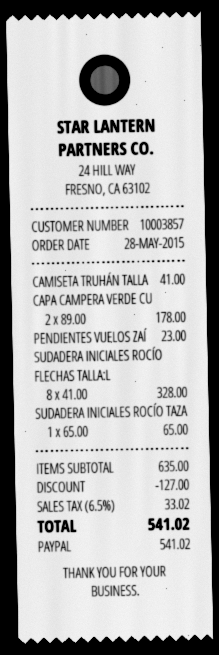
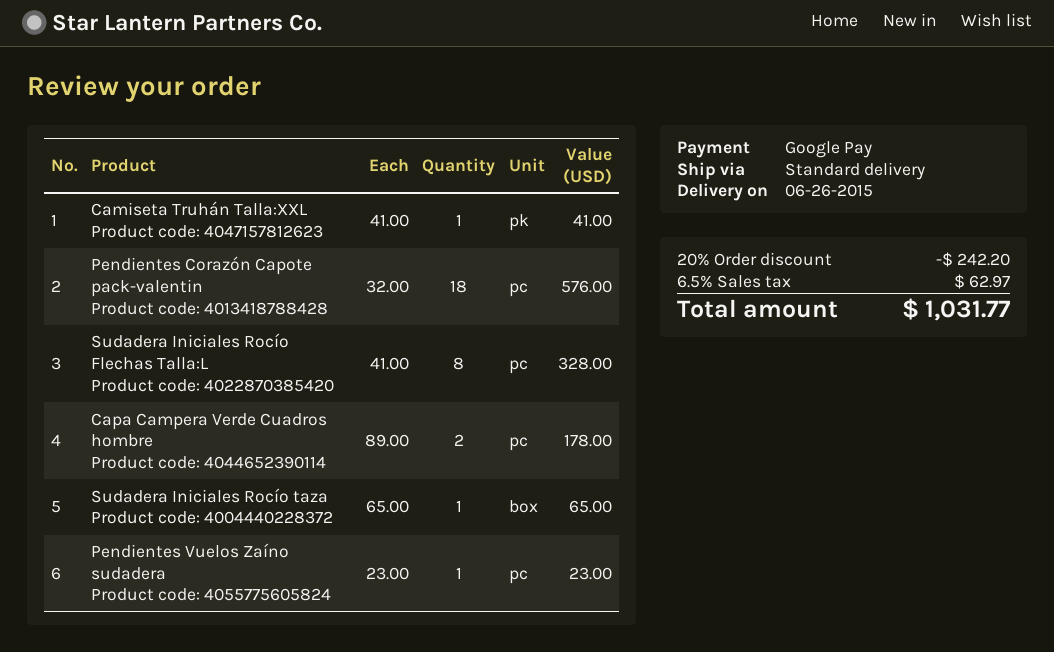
payment method: PayPal -> Google Pay
Pendientes Corazón Capote pack-valentin: none -> 18 x 32.00 = 576.00
discount: 127.00 -> 242.20
tax: 6.5% = 33.02 -> 6.5% = 62.97
total: 541.02 -> 1031.77

